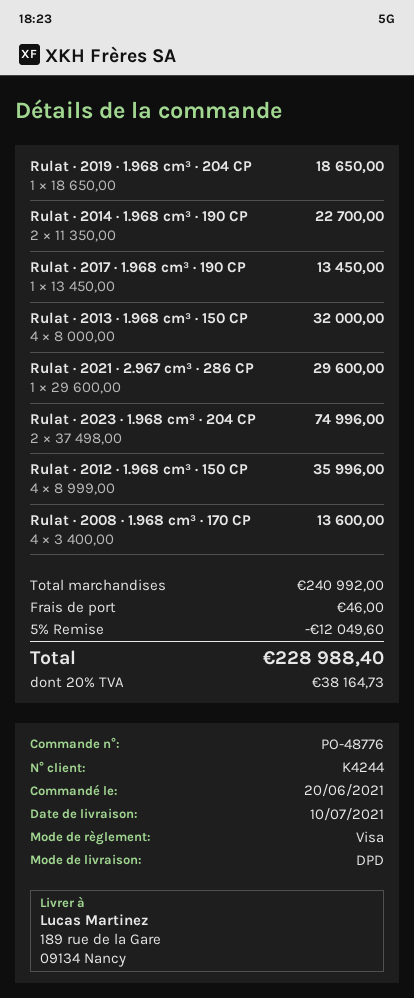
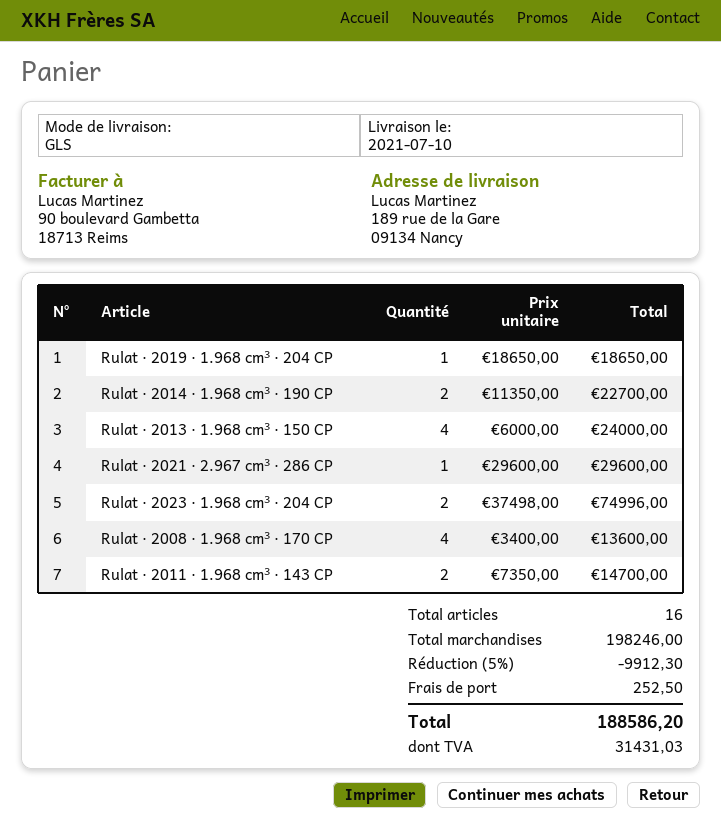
shipping method: DPD -> GLS
Rulat · 2017 · 1.968 cm³ · 190 CP: 1 x 13450.00 = 13450.00 -> none
Rulat · 2013 · 1.968 cm³ · 150 CP: 4 x 8000.00 = 32000.00 -> 4 x 6000.00 = 24000.00
Rulat · 2012 · 1.968 cm³ · 150 CP: 4 x 8999.00 = 35996.00 -> none
Rulat · 2011 · 1.968 cm³ · 143 CP: none -> 2 x 7350.00 = 14700.00
subtotal: 240992.00 -> 198246.00
discount: 5% = 12049.60 -> 5% = 9912.30
shipping: 46.00 -> 252.50
tax: 38164.73 -> 31431.03
total: 228988.40 -> 188586.20

